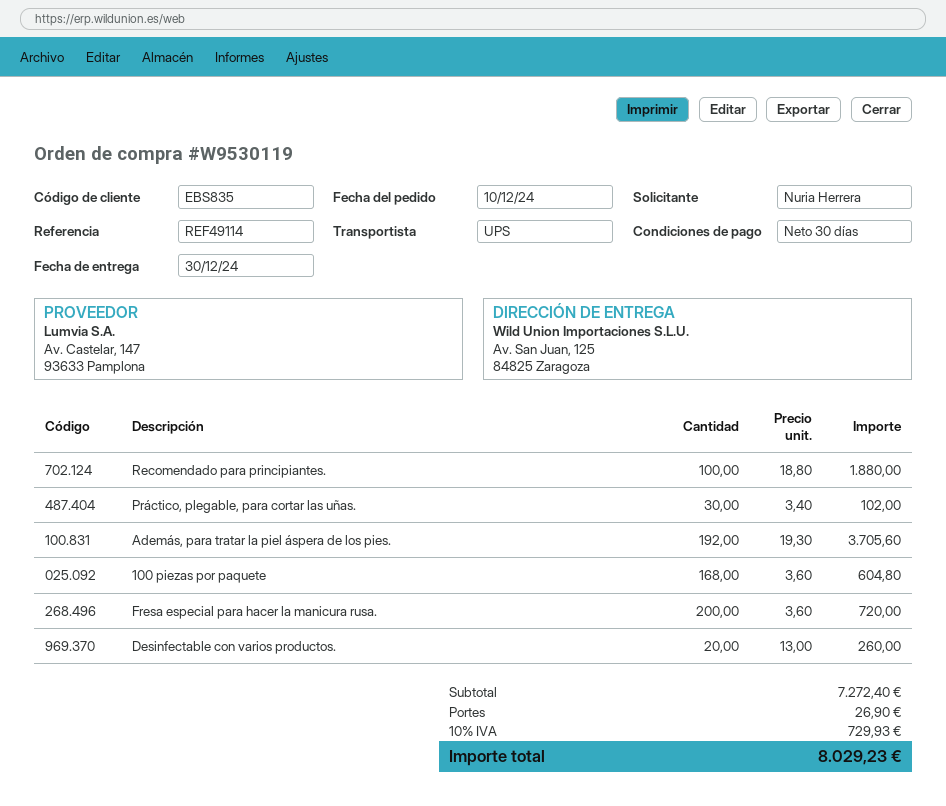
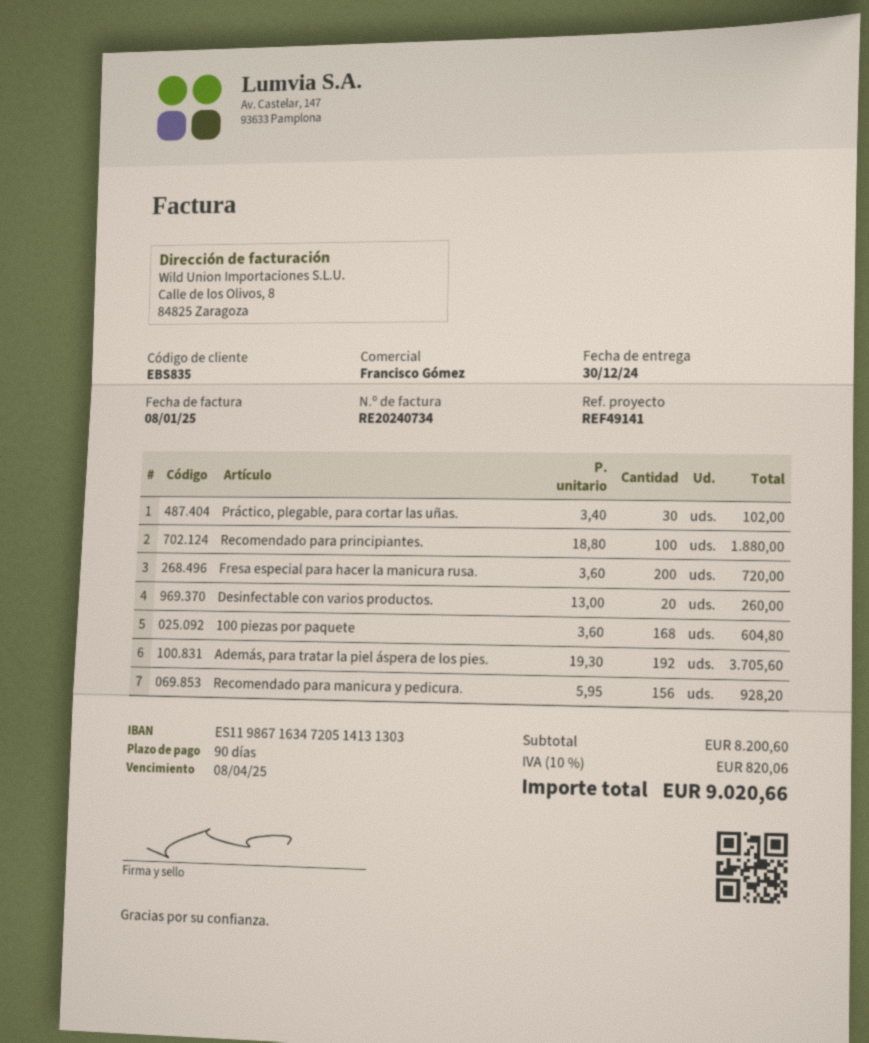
payment terms: 30 days -> 90 days
reference: REF49114 -> REF49141
Recomendado para manicura y pedicura.: none -> 156 x 5.95 = 928.20
subtotal: 7272.40 -> 8200.60
shipping: 26.90 -> none
tax: 10% = 729.93 -> 10% = 820.06
total: 8029.23 -> 9020.66

